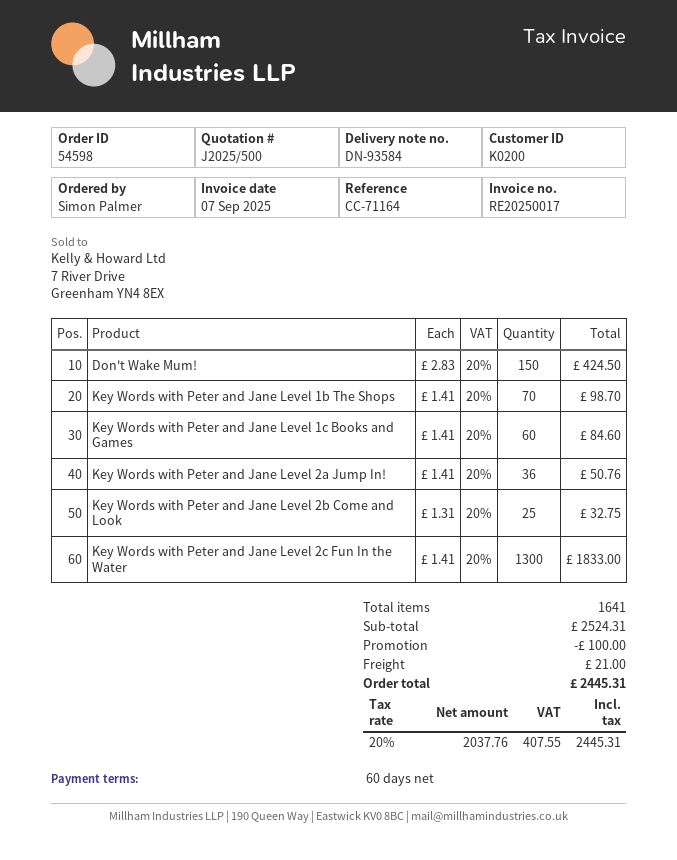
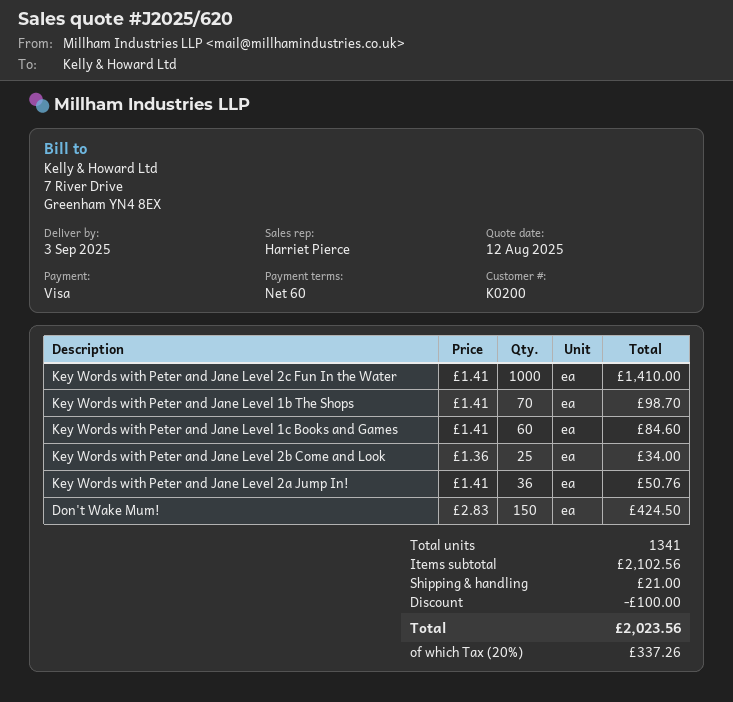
quote number: J2025/500 -> J2025/620
Key Words with Peter and Jane Level 2b Come and Look: 25 x 1.31 = 32.75 -> 25 x 1.36 = 34.00
Key Words with Peter and Jane Level 2c Fun In the Water: 1300 x 1.41 = 1833.00 -> 1000 x 1.41 = 1410.00
total quantity: 1641 -> 1341
subtotal: 2524.31 -> 2102.56
tax: 20% = 407.55 -> 20% = 337.26
total: 2445.31 -> 2023.56

